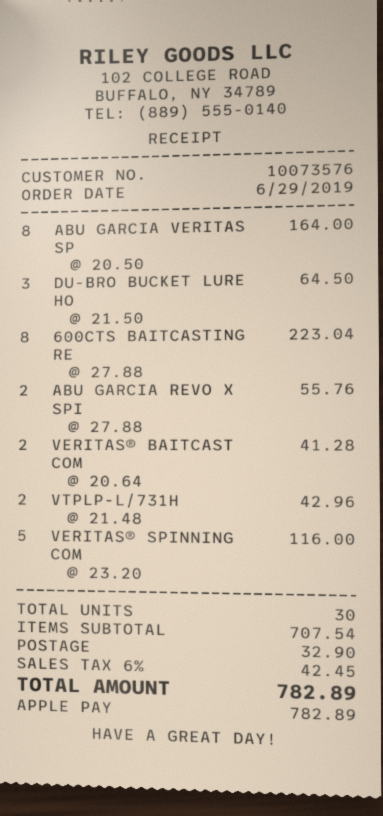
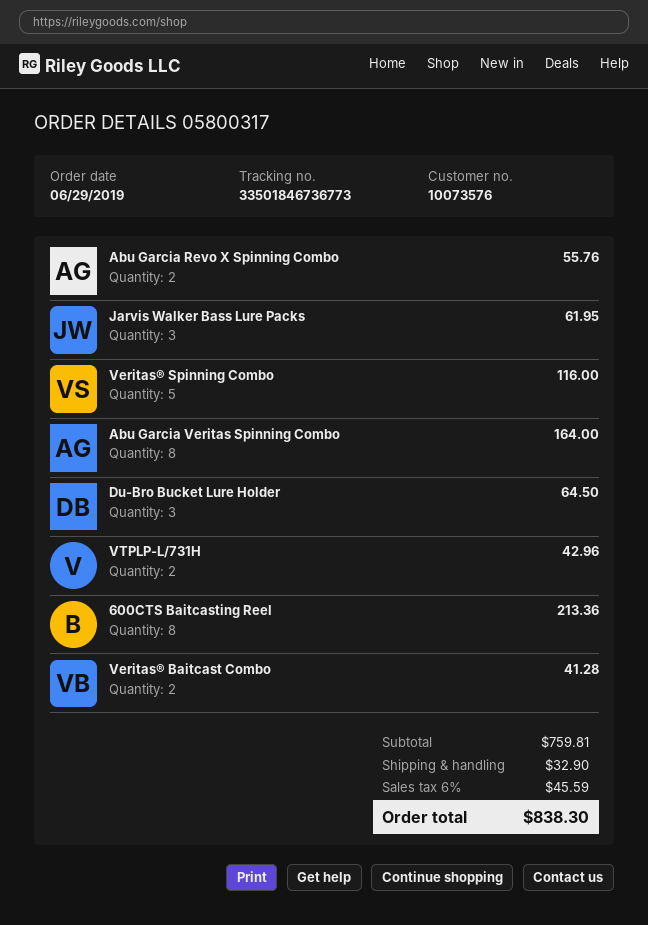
600CTS BAITCASTING RE: 8 for 223.04 -> 8 for 213.36
Jarvis Walker Bass Lure Packs: none -> 3 for 61.95
subtotal: 707.54 -> 759.81
tax: 6% = 42.45 -> 6% = 45.59
total: 782.89 -> 838.30

